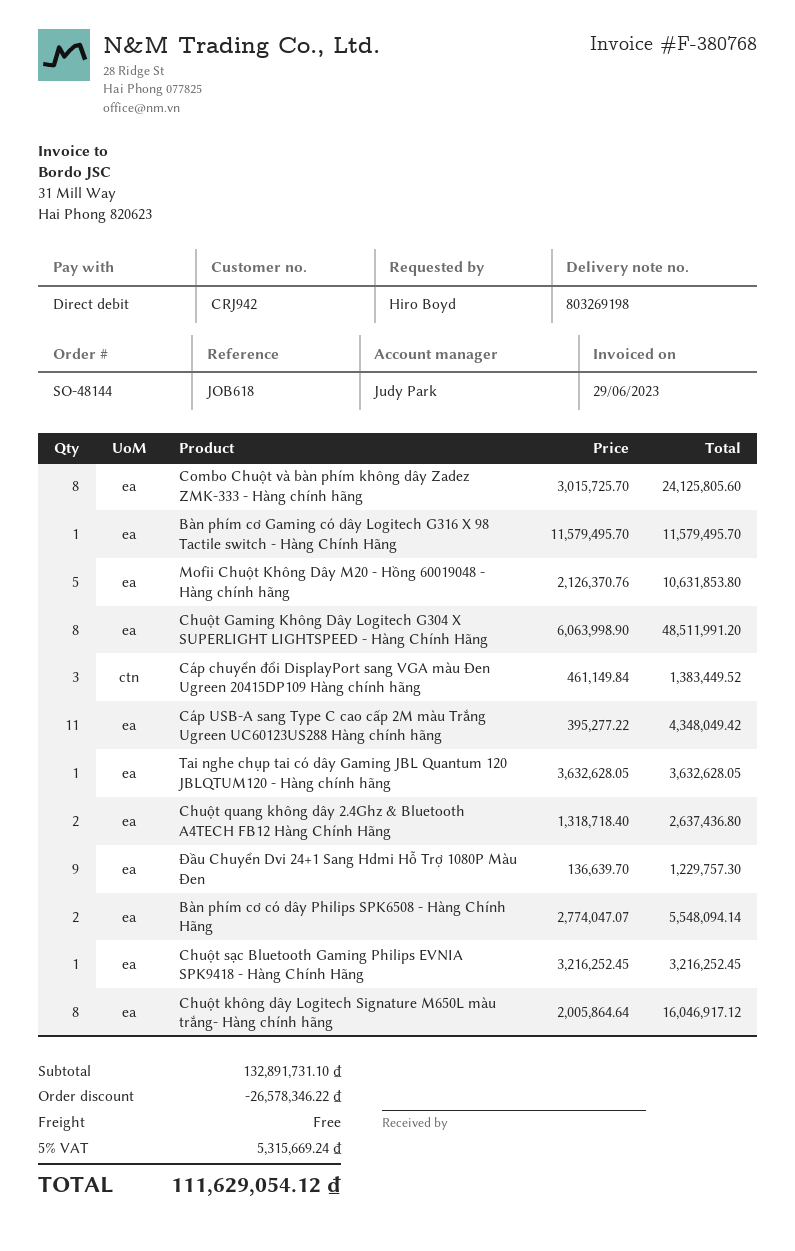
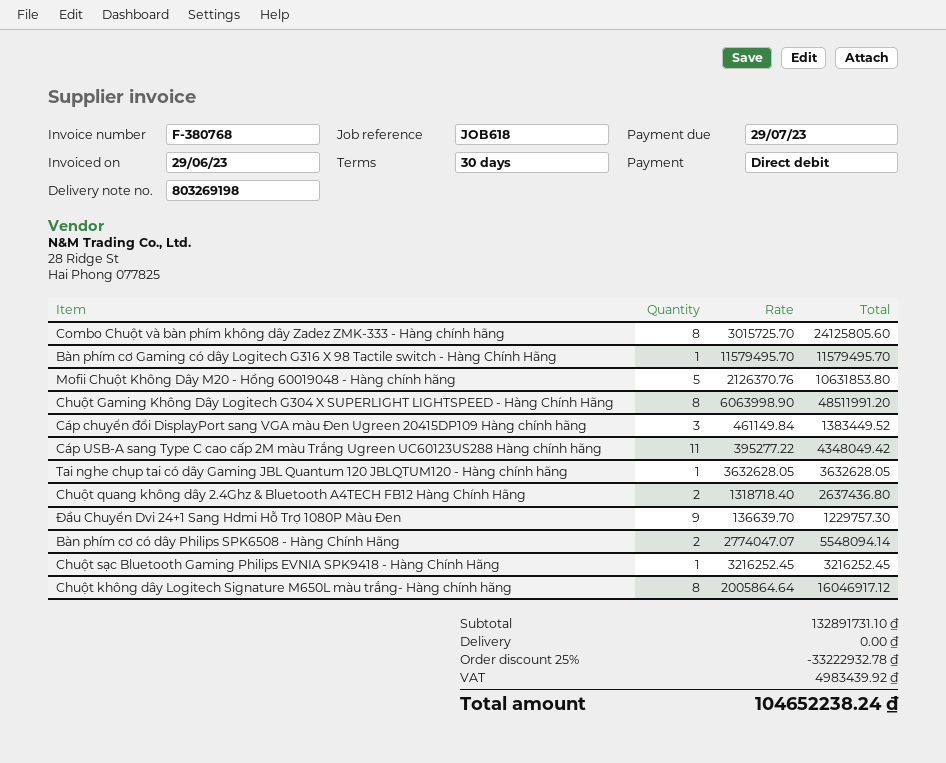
discount: 26578346.22 -> 33222932.78
tax: 5315669.24 -> 4983439.92
total: 111629054.12 -> 104652238.24

